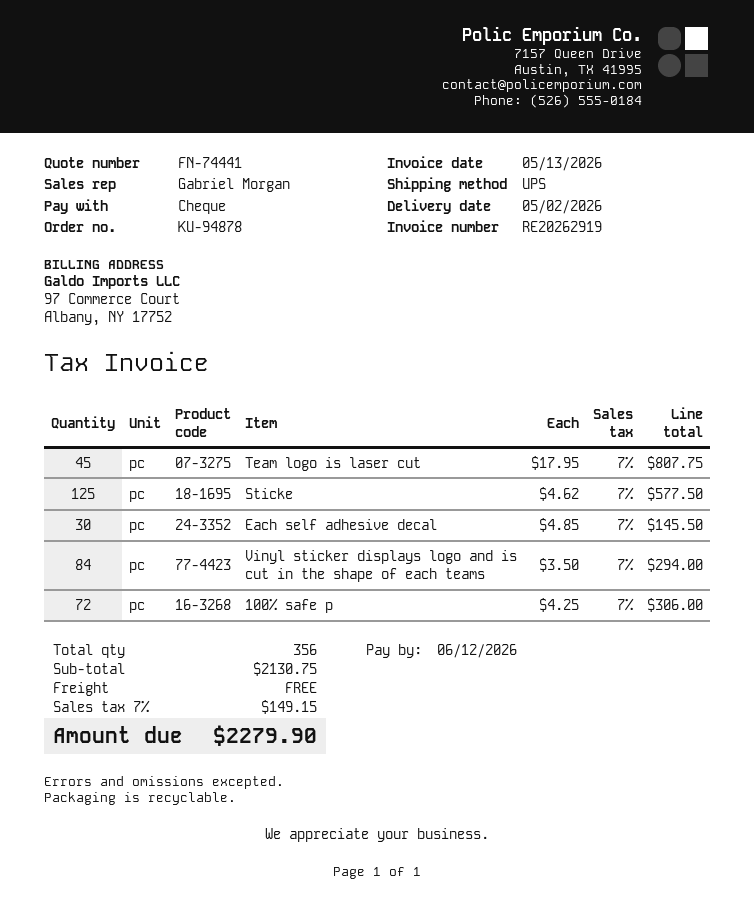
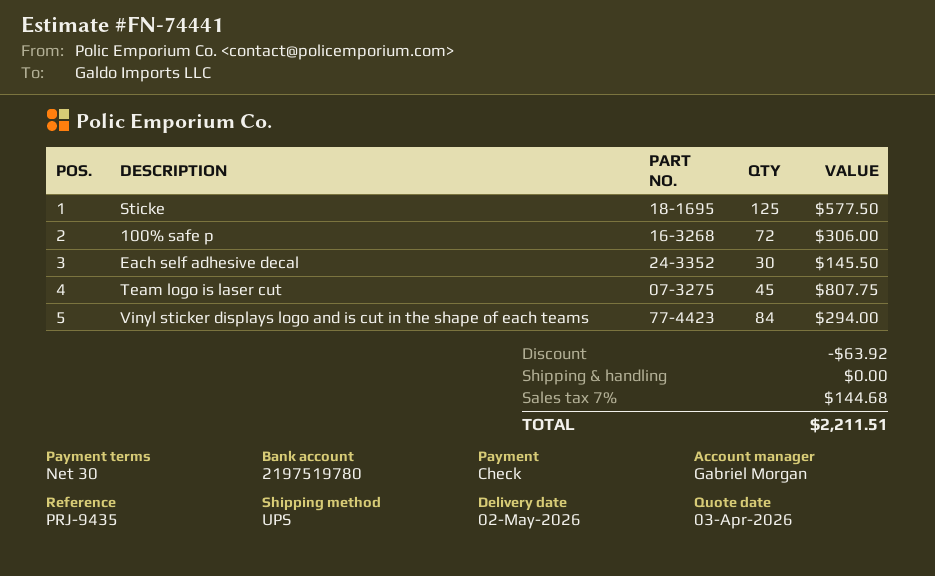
discount: none -> 63.92
tax: 7% = 149.15 -> 7% = 144.68
total: 2279.90 -> 2211.51

